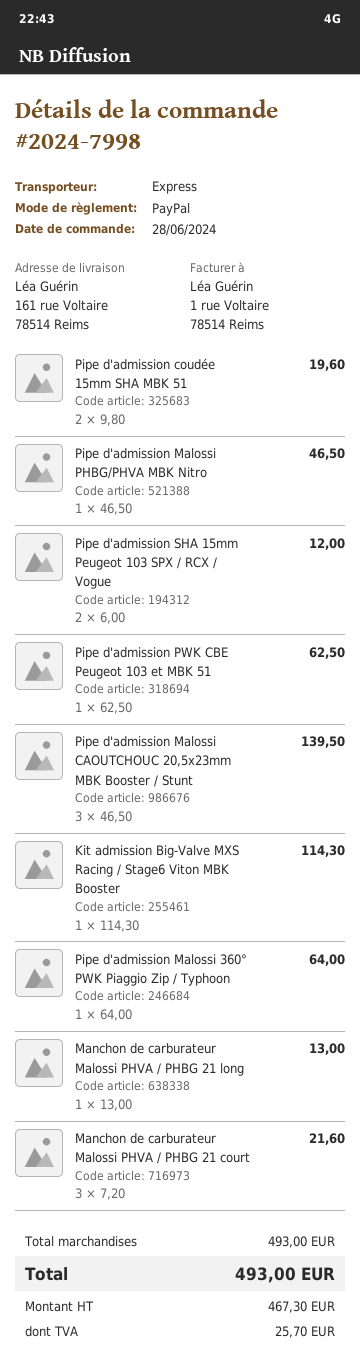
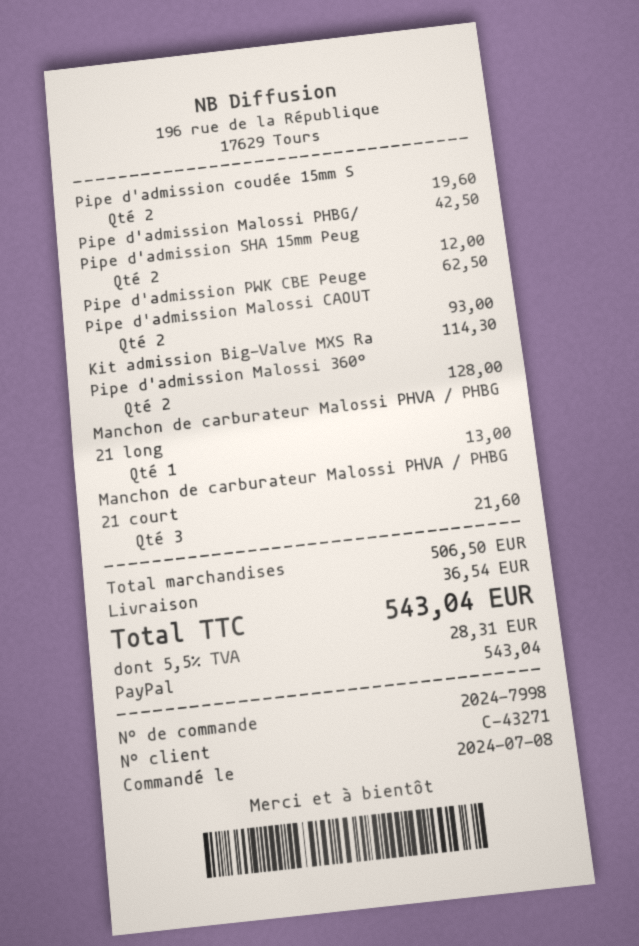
order date: 2024-06-28 -> 2024-07-08
Pipe d'admission Malossi PHBG/PHVA MBK Nitro: 1 for 46.50 -> 1 for 42.50
Pipe d'admission Malossi CAOUTCHOUC 20,5x23mm MBK Booster / Stunt: 3 for 139.50 -> 2 for 93.00
Pipe d'admission Malossi 360° PWK Piaggio Zip / Typhoon: 1 for 64.00 -> 2 for 128.00
subtotal: 493.00 -> 506.50
shipping: none -> 36.54
tax: 25.70 -> 28.31
total: 493.00 -> 543.04

